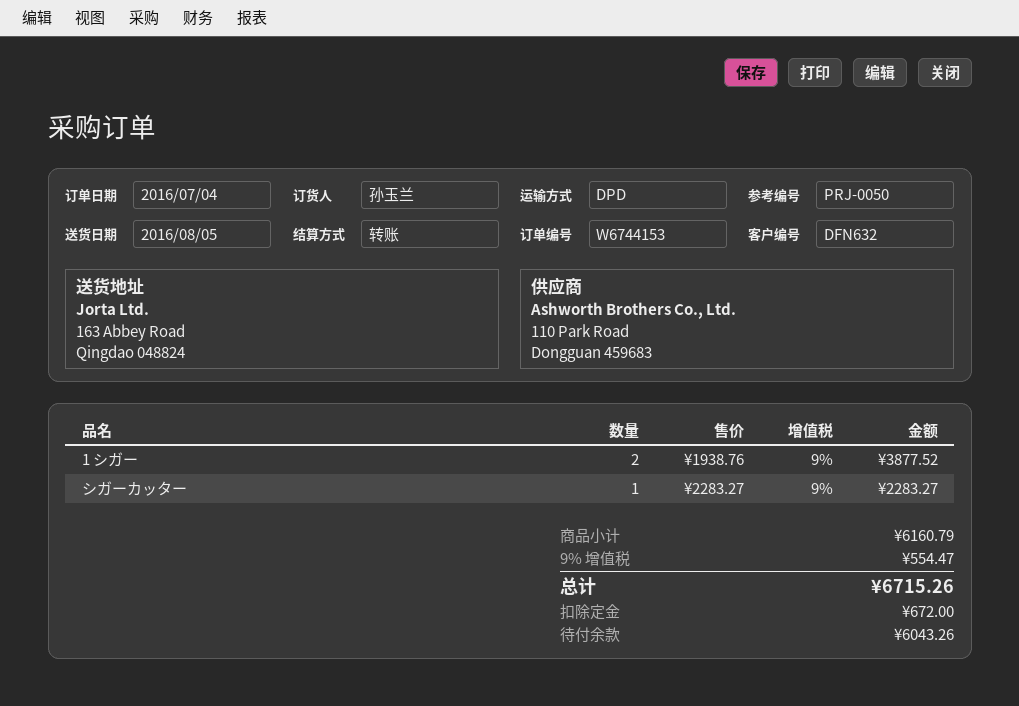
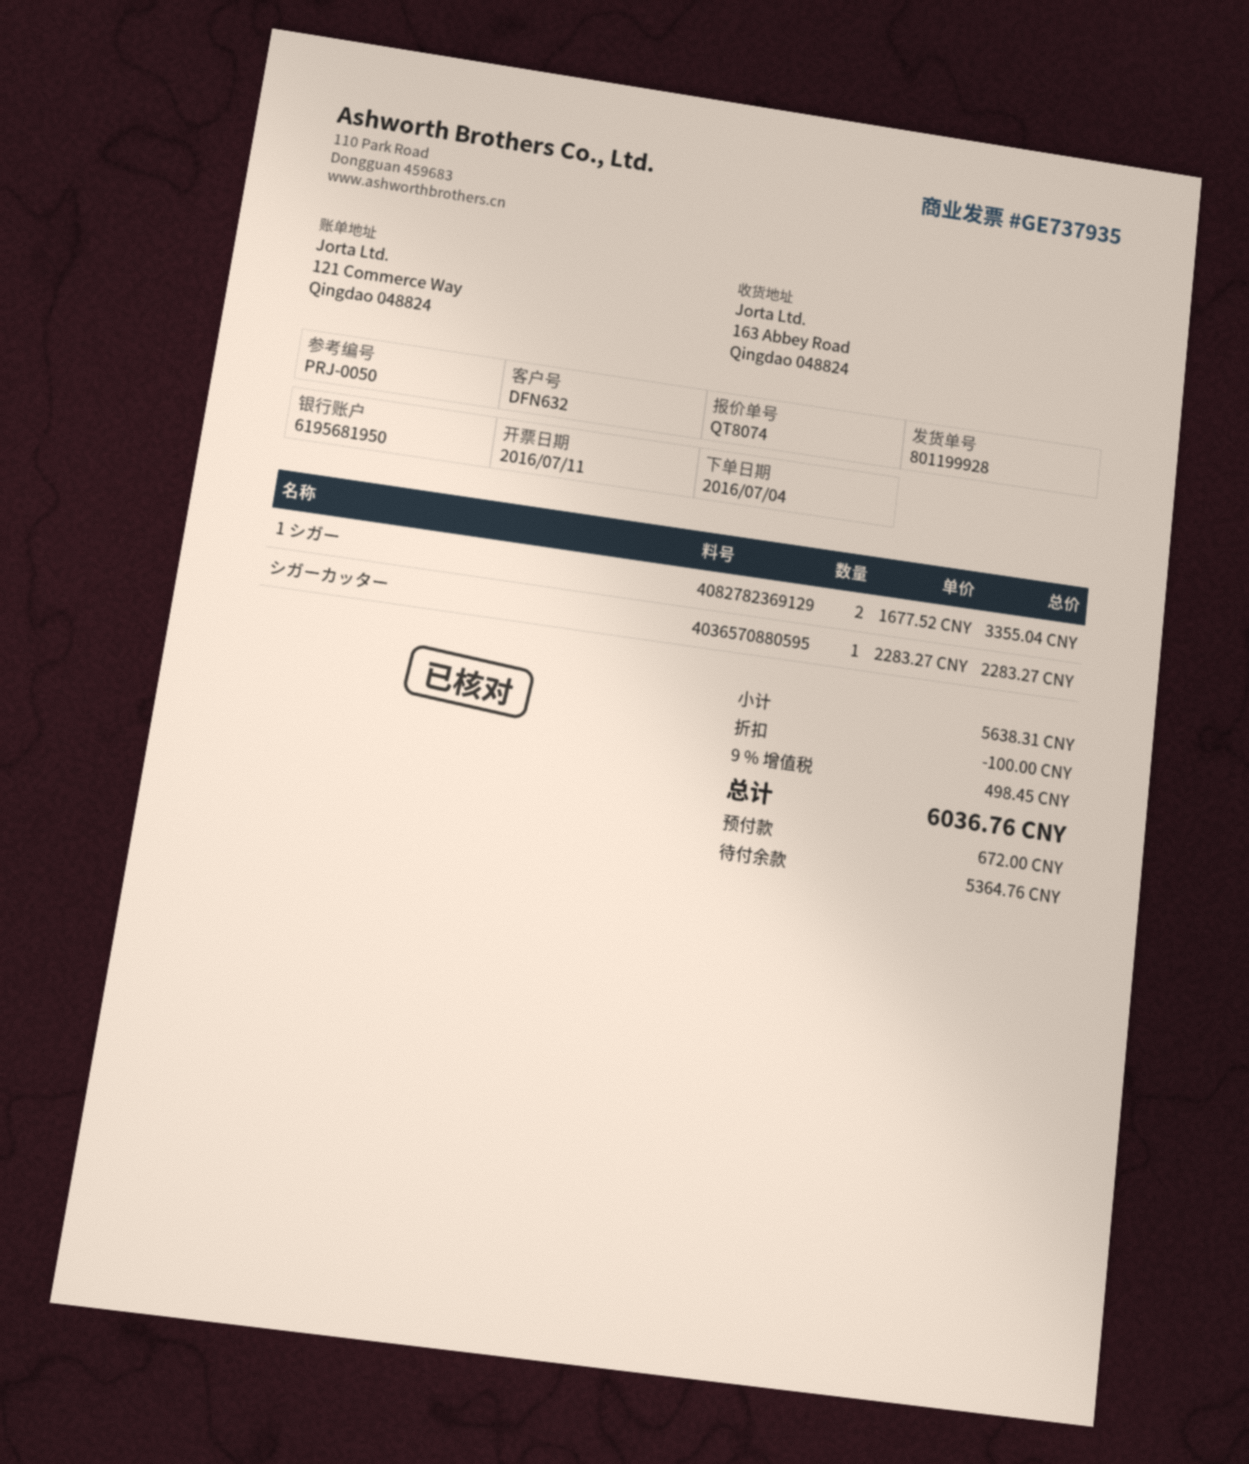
1 シガー: 2 x 1938.76 = 3877.52 -> 2 x 1677.52 = 3355.04
subtotal: 6160.79 -> 5638.31
discount: none -> 100.00
tax: 9% = 554.47 -> 9% = 498.45
total: 6715.26 -> 6036.76
balance: 6043.26 -> 5364.76

